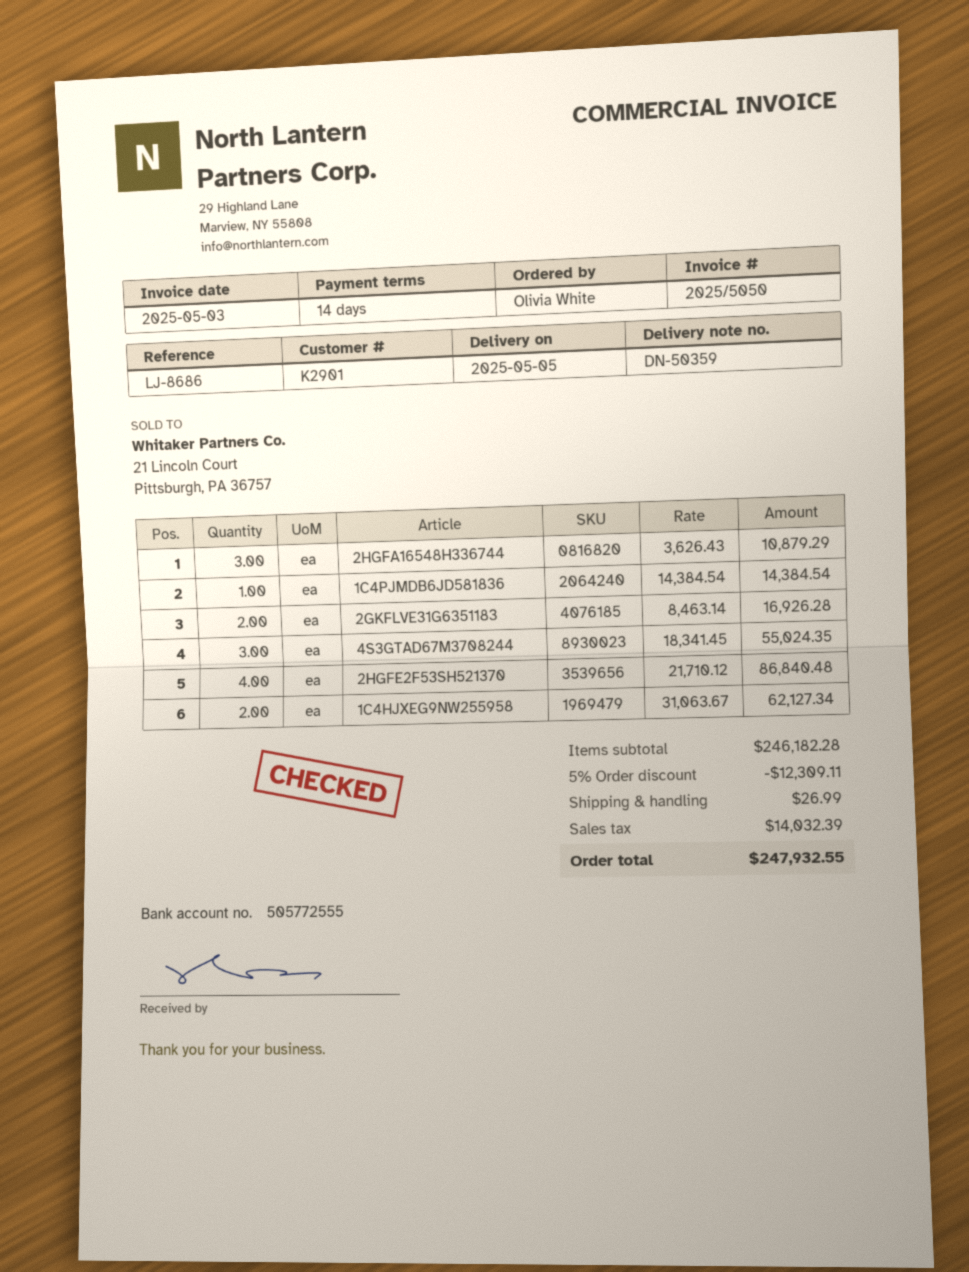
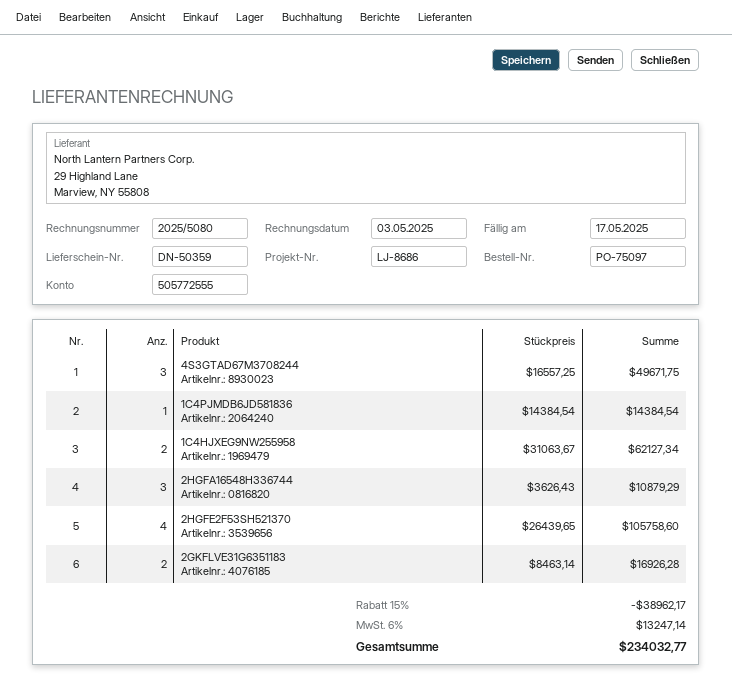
invoice number: 2025/5050 -> 2025/5080
4S3GTAD67M3708244: 3 x 18341.45 = 55024.35 -> 3 x 16557.25 = 49671.75
2HGFE2F53SH521370: 4 x 21710.12 = 86840.48 -> 4 x 26439.65 = 105758.60
discount: 5% = 12309.11 -> 15% = 38962.17
shipping: 26.99 -> none
tax: 14032.39 -> 13247.14
total: 247932.55 -> 234032.77

